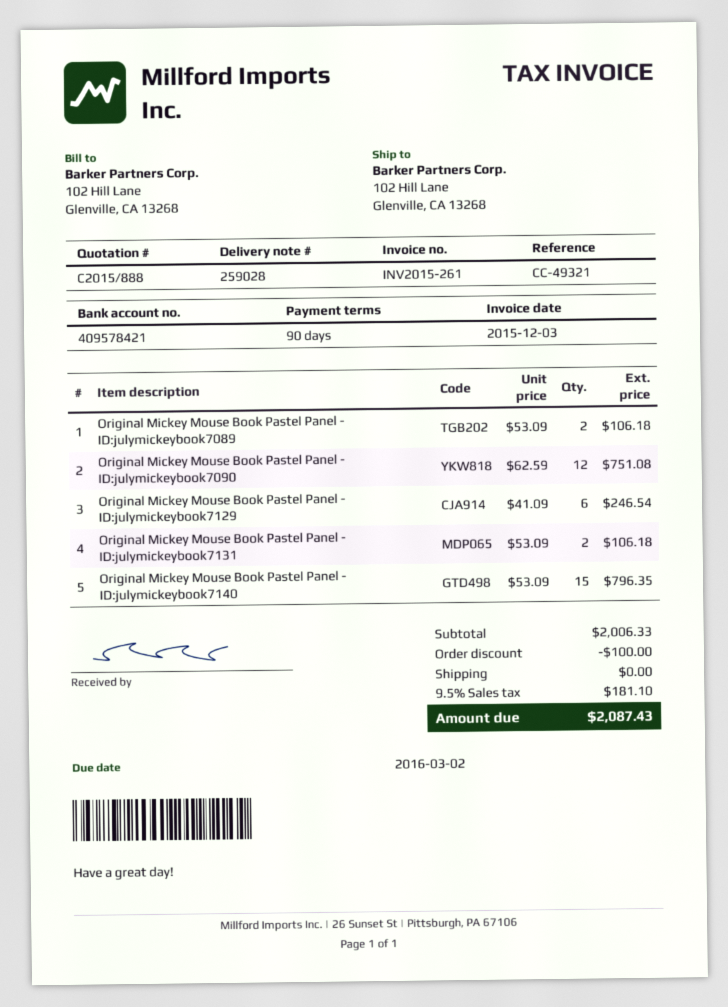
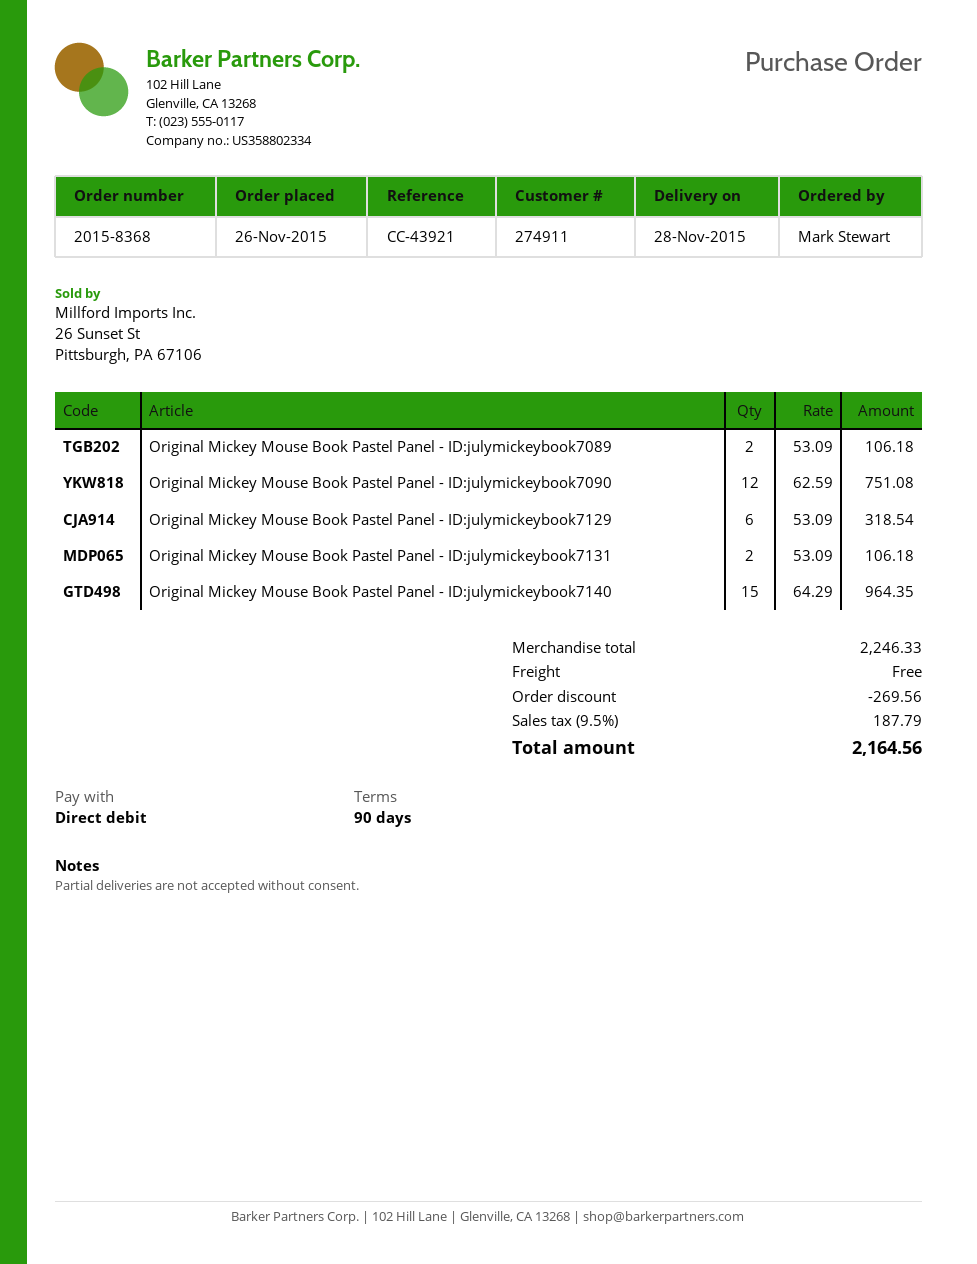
reference: CC-49321 -> CC-43921
Original Mickey Mouse Book Pastel Panel - ID:julymickeybook7129: 6 x 41.09 = 246.54 -> 6 x 53.09 = 318.54
Original Mickey Mouse Book Pastel Panel - ID:julymickeybook7140: 15 x 53.09 = 796.35 -> 15 x 64.29 = 964.35
subtotal: 2006.33 -> 2246.33
discount: 100.00 -> 269.56
tax: 9.5% = 181.10 -> 9.5% = 187.79
total: 2087.43 -> 2164.56

